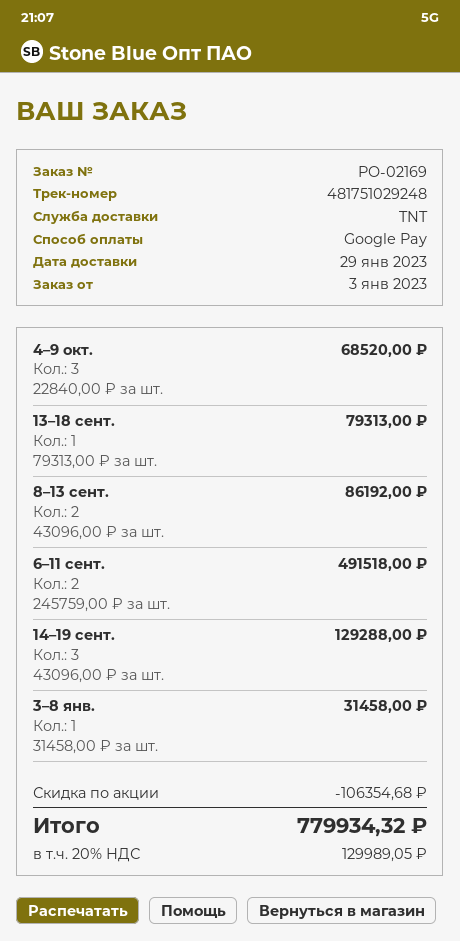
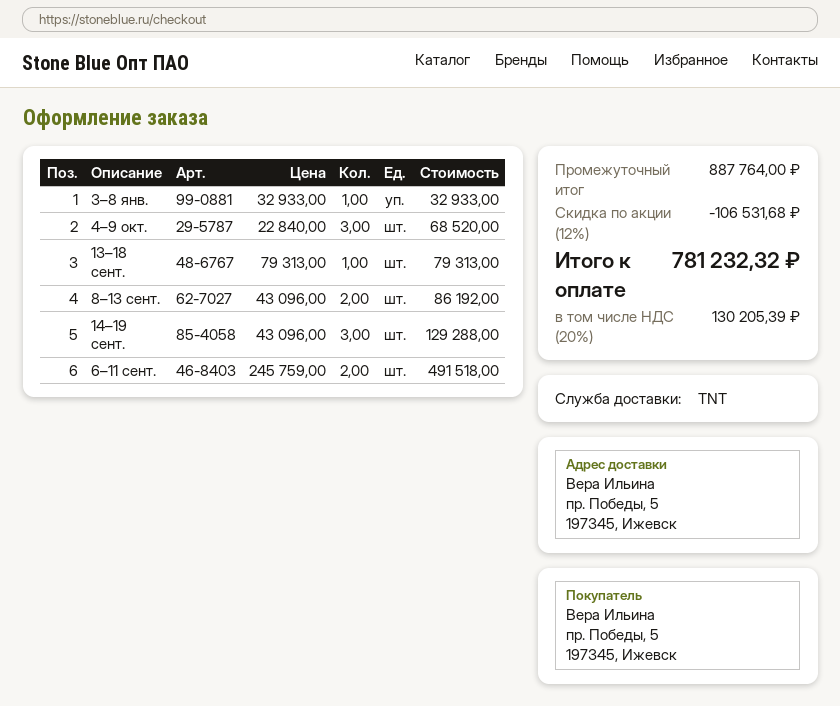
3–8 янв.: 1 x 31458.00 = 31458.00 -> 1 x 32933.00 = 32933.00
discount: 106354.68 -> 106531.68
tax: 20% = 129989.05 -> 20% = 130205.39
total: 779934.32 -> 781232.32

